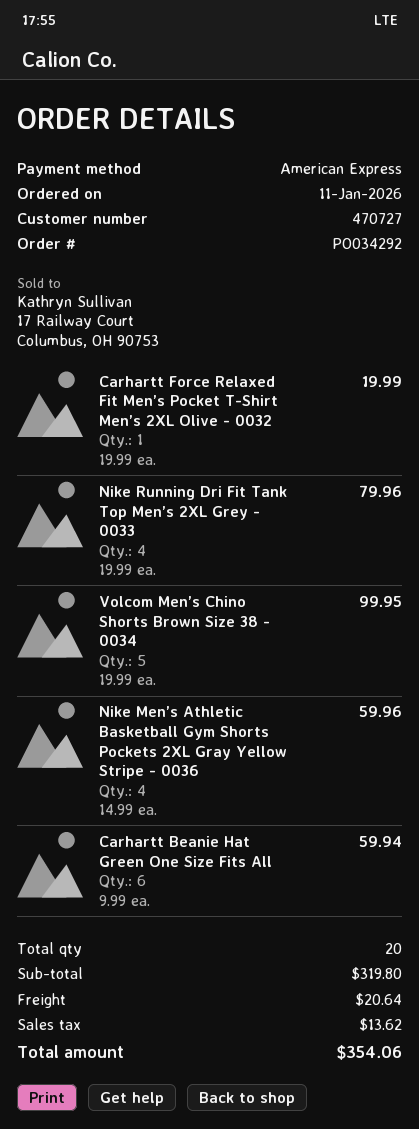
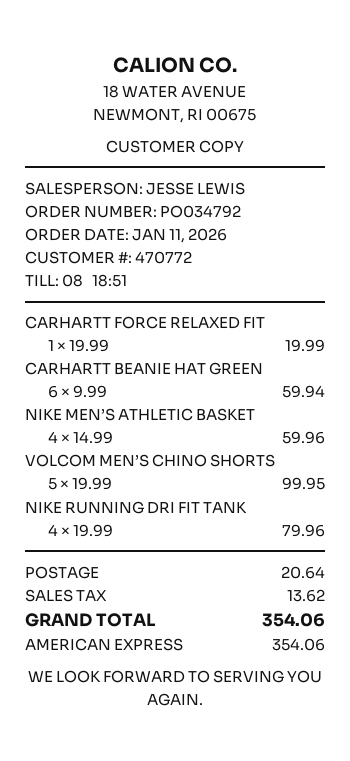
order number: PO034292 -> PO034792
customer number: 470727 -> 470772

